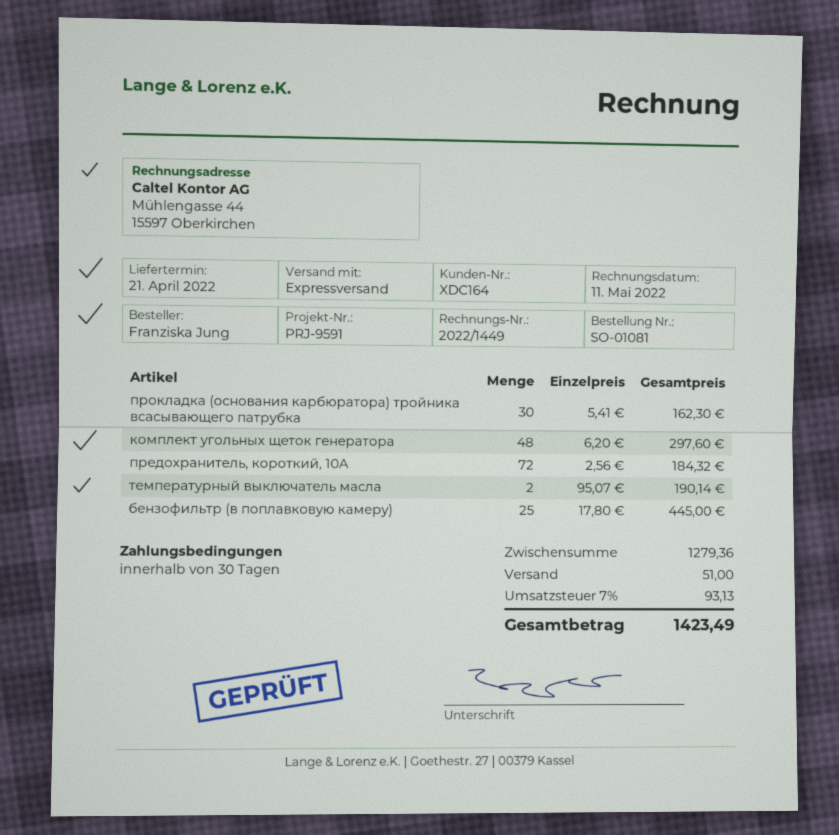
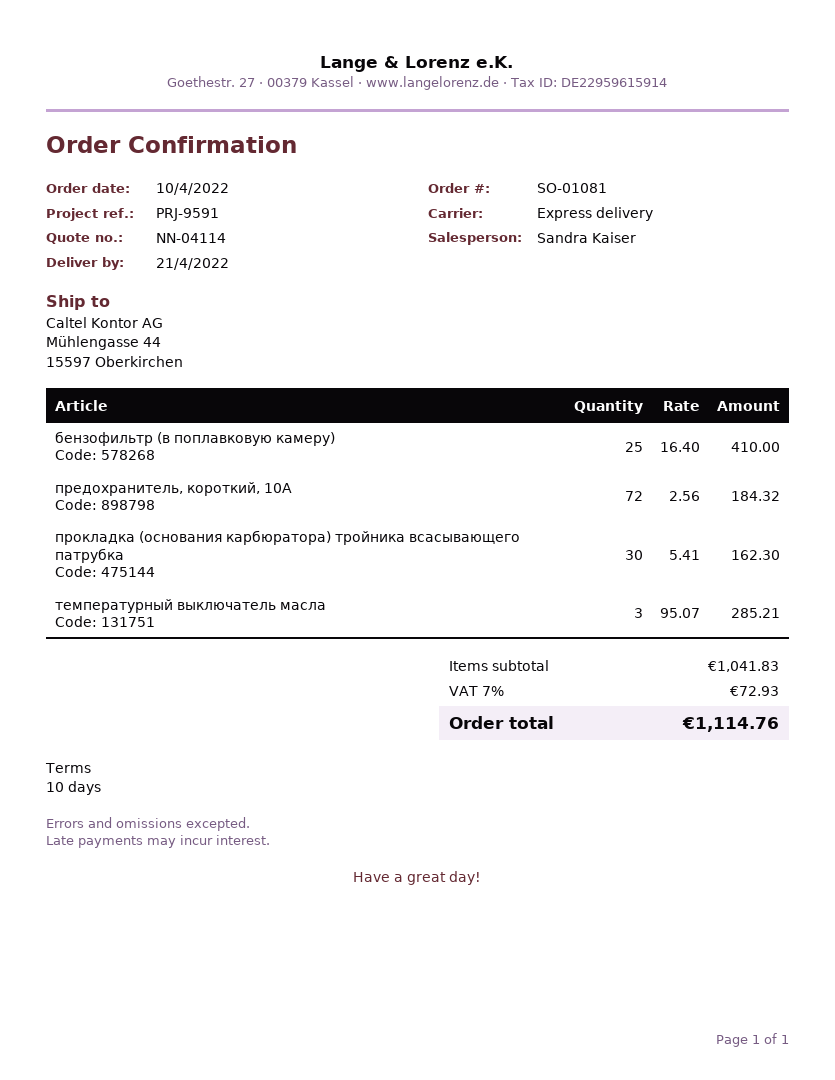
payment terms: 30 days -> 10 days
комплект угольных щеток генератора: 48 x 6.20 = 297.60 -> none
температурный выключатель масла: 2 x 95.07 = 190.14 -> 3 x 95.07 = 285.21
бензофильтр (в поплавковую камеру): 25 x 17.80 = 445.00 -> 25 x 16.40 = 410.00
subtotal: 1279.36 -> 1041.83
shipping: 51.00 -> none
tax: 7% = 93.13 -> 7% = 72.93
total: 1423.49 -> 1114.76

